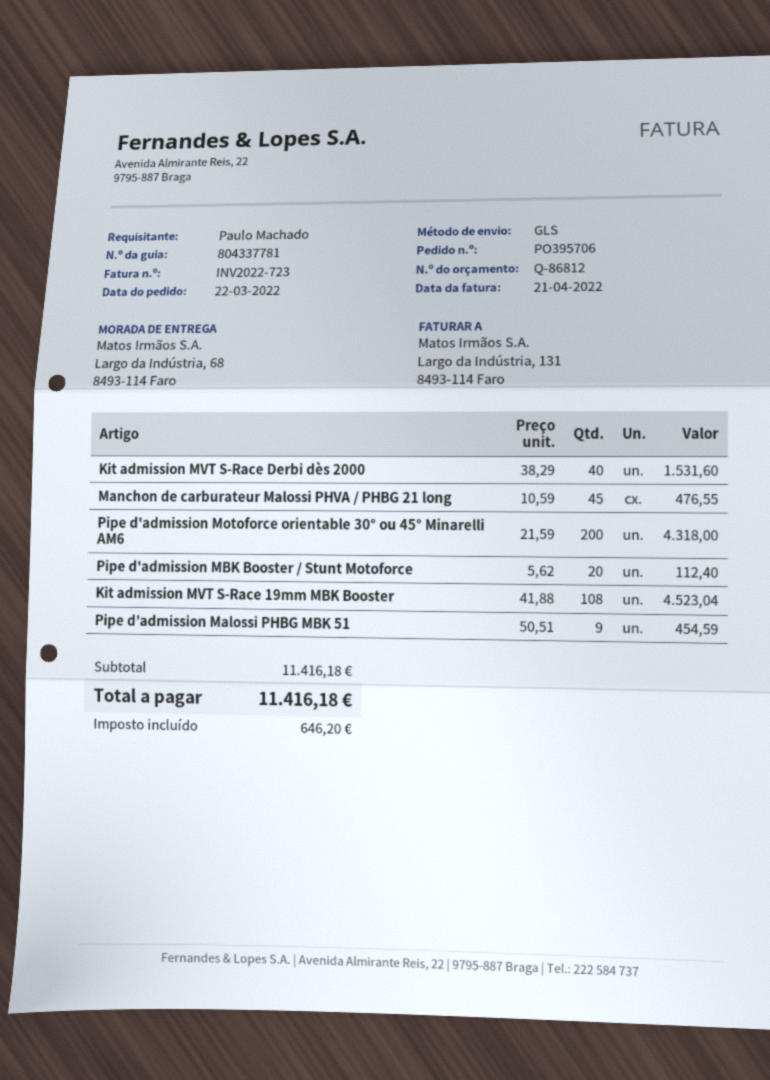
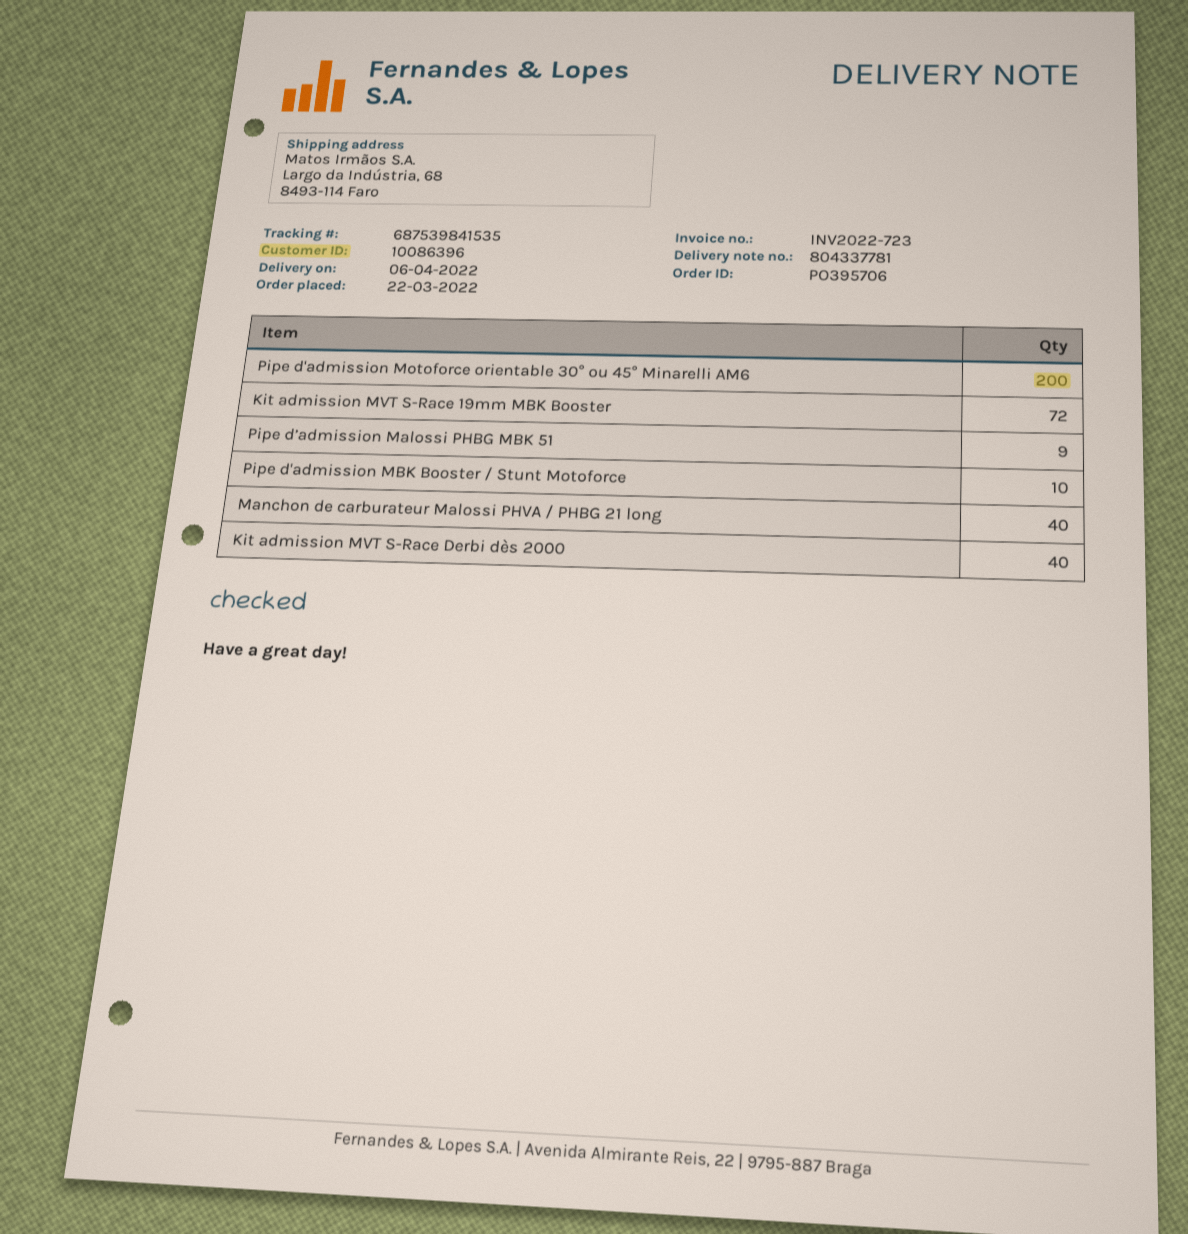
Manchon de carburateur Malossi PHVA / PHBG 21 long: 45 -> 40
Pipe d'admission MBK Booster / Stunt Motoforce: 20 -> 10
Kit admission MVT S-Race 19mm MBK Booster: 108 -> 72

